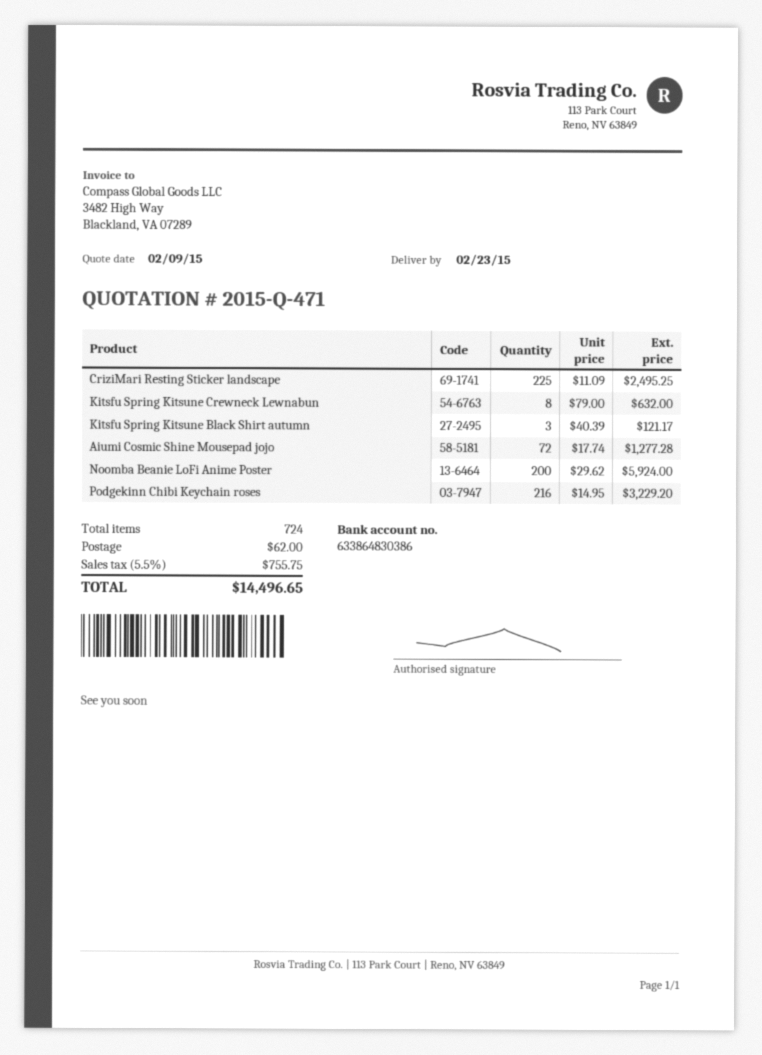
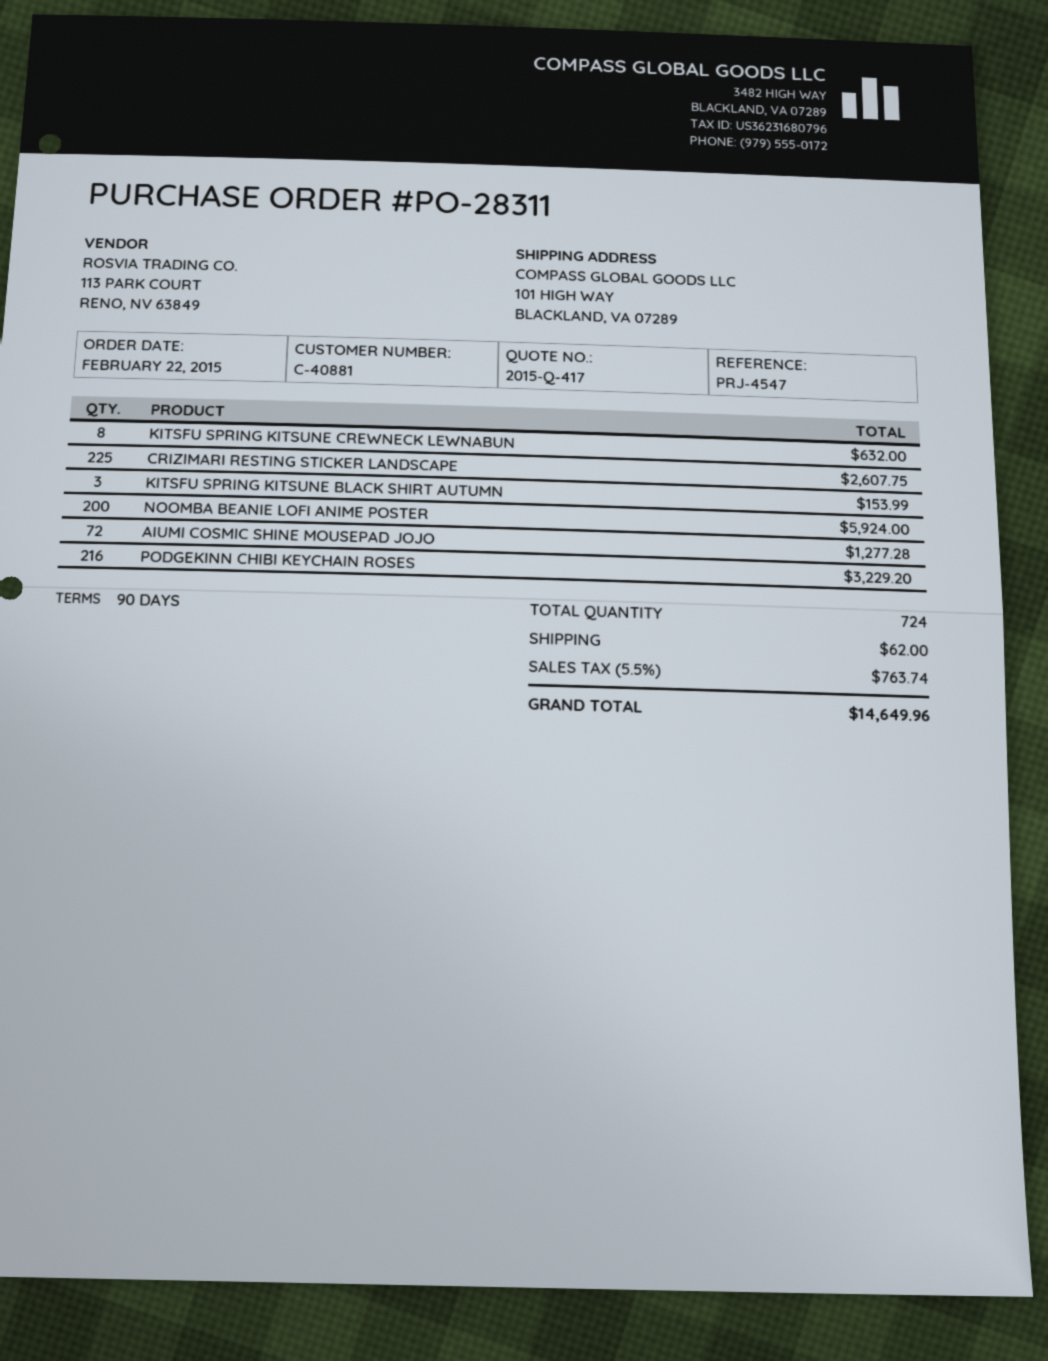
quote number: 2015-Q-471 -> 2015-Q-417
CriziMari Resting Sticker landscape: 225 for 2495.25 -> 225 for 2607.75
Kitsfu Spring Kitsune Black Shirt autumn: 3 for 121.17 -> 3 for 153.99
tax: 5.5% = 755.75 -> 5.5% = 763.74
total: 14496.65 -> 14649.96

